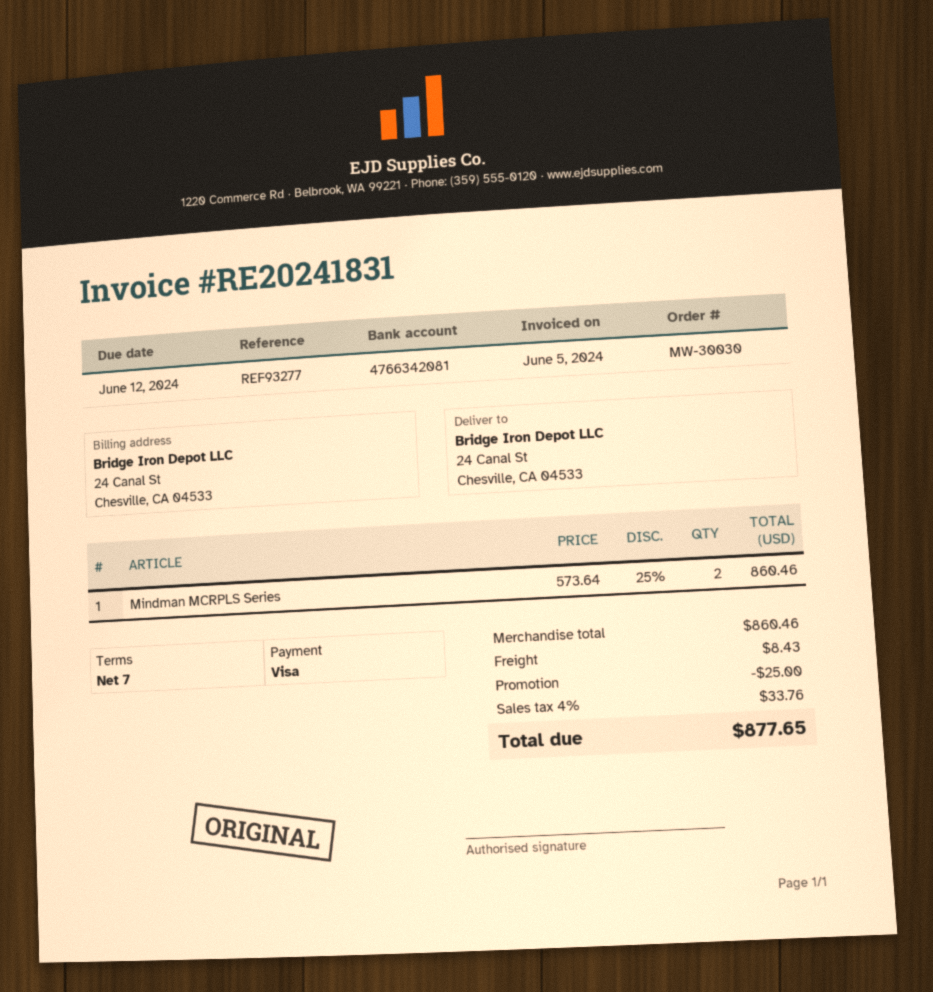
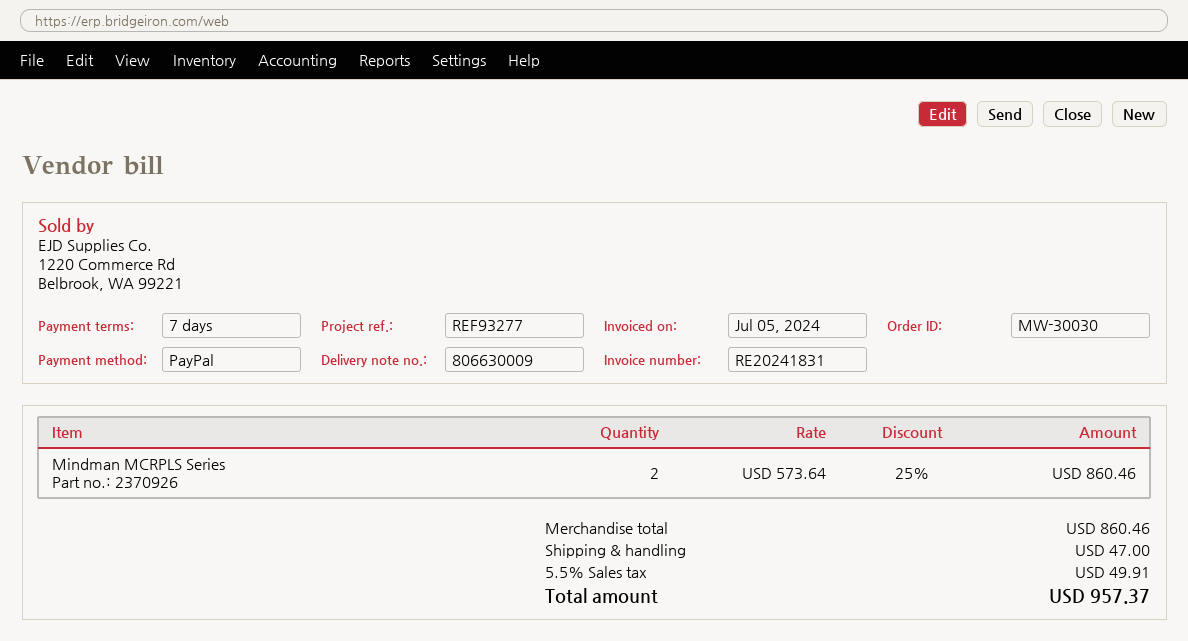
invoice date: 2024-06-05 -> 2024-07-05
payment method: Visa -> PayPal
discount: 25.00 -> none
shipping: 8.43 -> 47.00
tax: 4% = 33.76 -> 5.5% = 49.91
total: 877.65 -> 957.37

